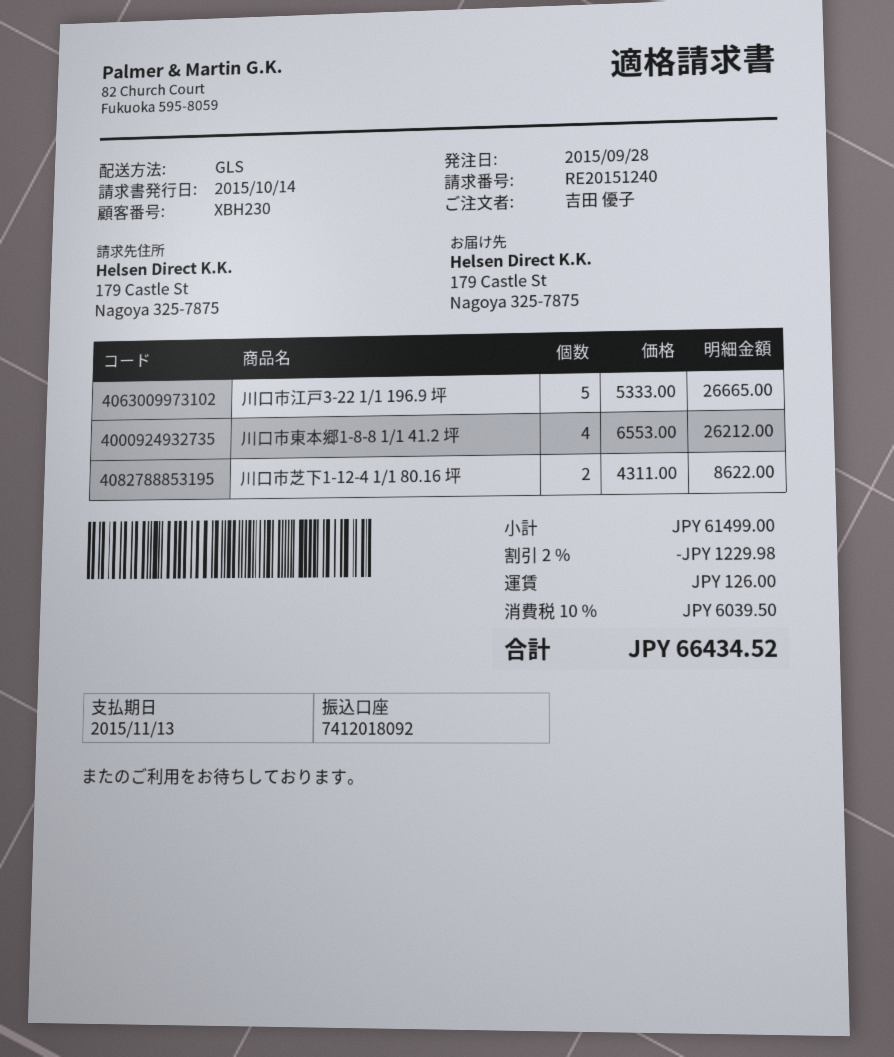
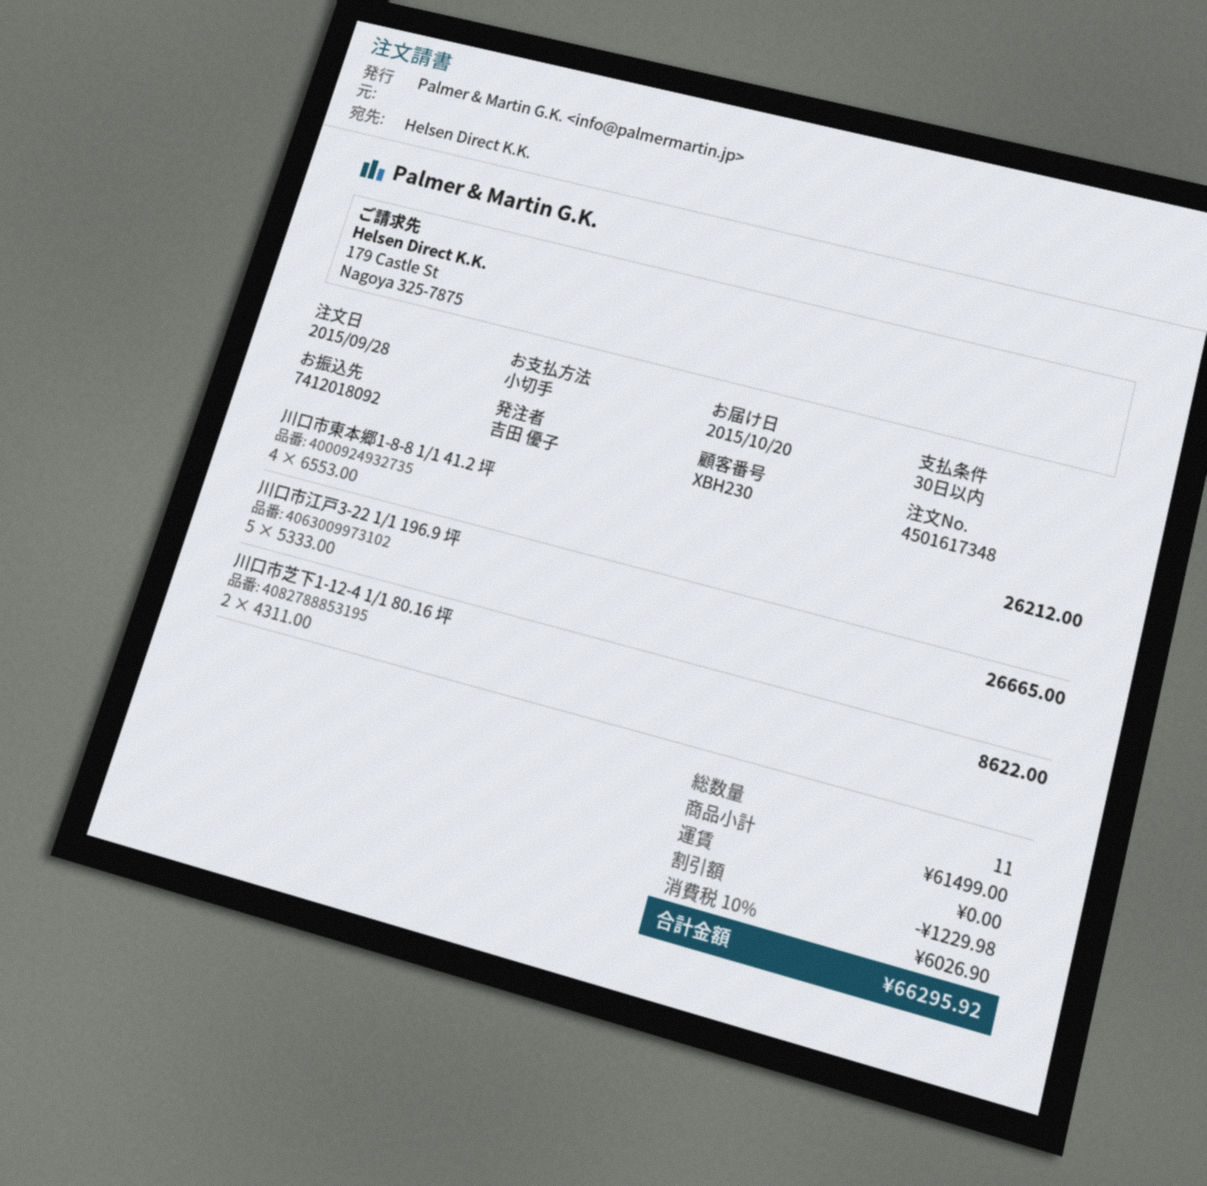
shipping: 126.00 -> 0.00
tax: 10% = 6039.50 -> 10% = 6026.90
total: 66434.52 -> 66295.92

